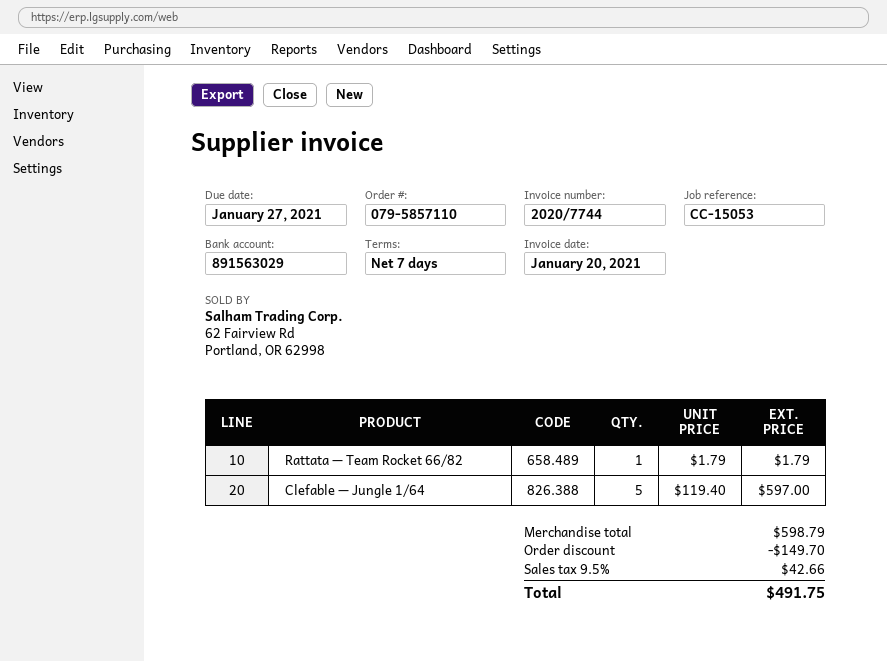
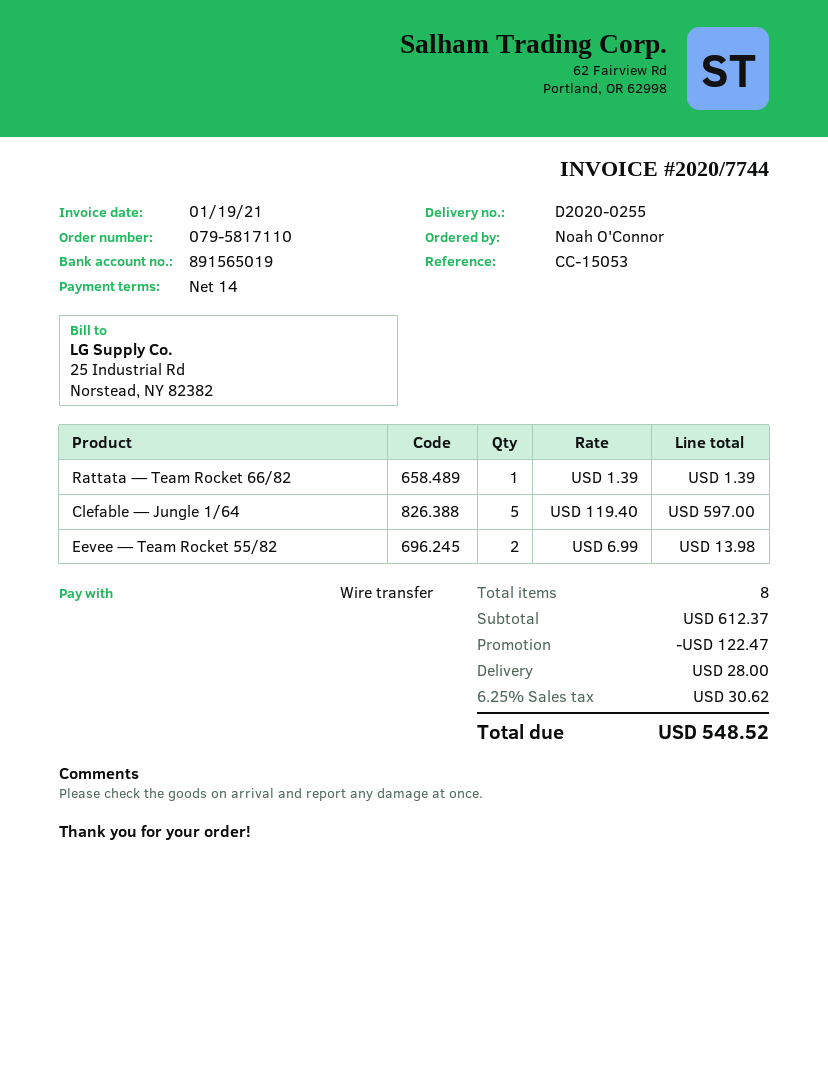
order number: 079-5857110 -> 079-5817110
invoice date: 2021-01-20 -> 2021-01-19
payment terms: 7 days -> 14 days
bank account: 891563029 -> 891565019
Rattata — Team Rocket 66/82: 1 x 1.79 = 1.79 -> 1 x 1.39 = 1.39
Eevee — Team Rocket 55/82: none -> 2 x 6.99 = 13.98
subtotal: 598.79 -> 612.37
discount: 149.70 -> 122.47
shipping: none -> 28.00
tax: 9.5% = 42.66 -> 6.25% = 30.62
total: 491.75 -> 548.52

